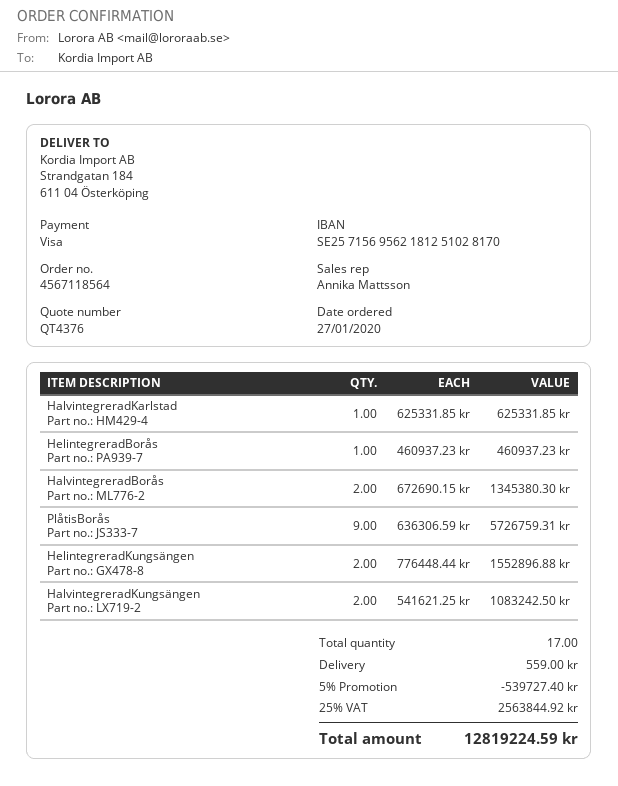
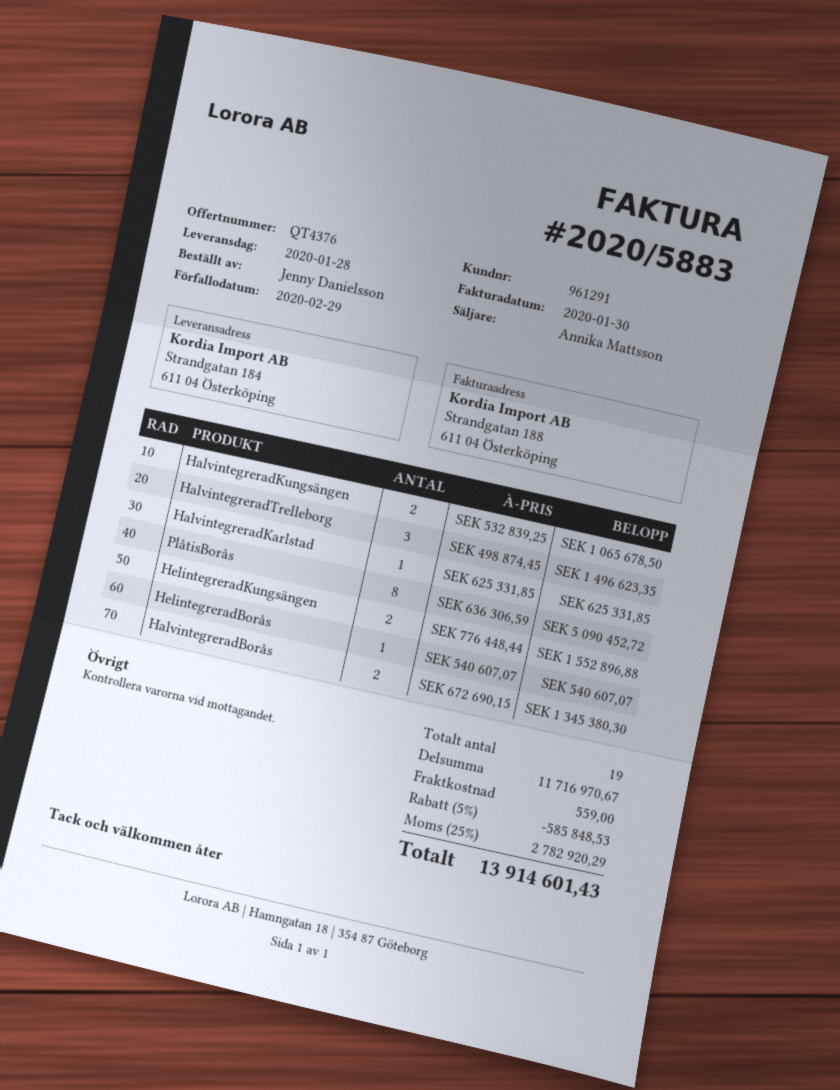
HelintegreradBorås: 1 x 460937.23 = 460937.23 -> 1 x 540607.07 = 540607.07
PlåtisBorås: 9 x 636306.59 = 5726759.31 -> 8 x 636306.59 = 5090452.72
HalvintegreradKungsängen: 2 x 541621.25 = 1083242.50 -> 2 x 532839.25 = 1065678.50
HalvintegreradTrelleborg: none -> 3 x 498874.45 = 1496623.35
total quantity: 17 -> 19
discount: 5% = 539727.40 -> 5% = 585848.53
tax: 25% = 2563844.92 -> 25% = 2782920.29
total: 12819224.59 -> 13914601.43

